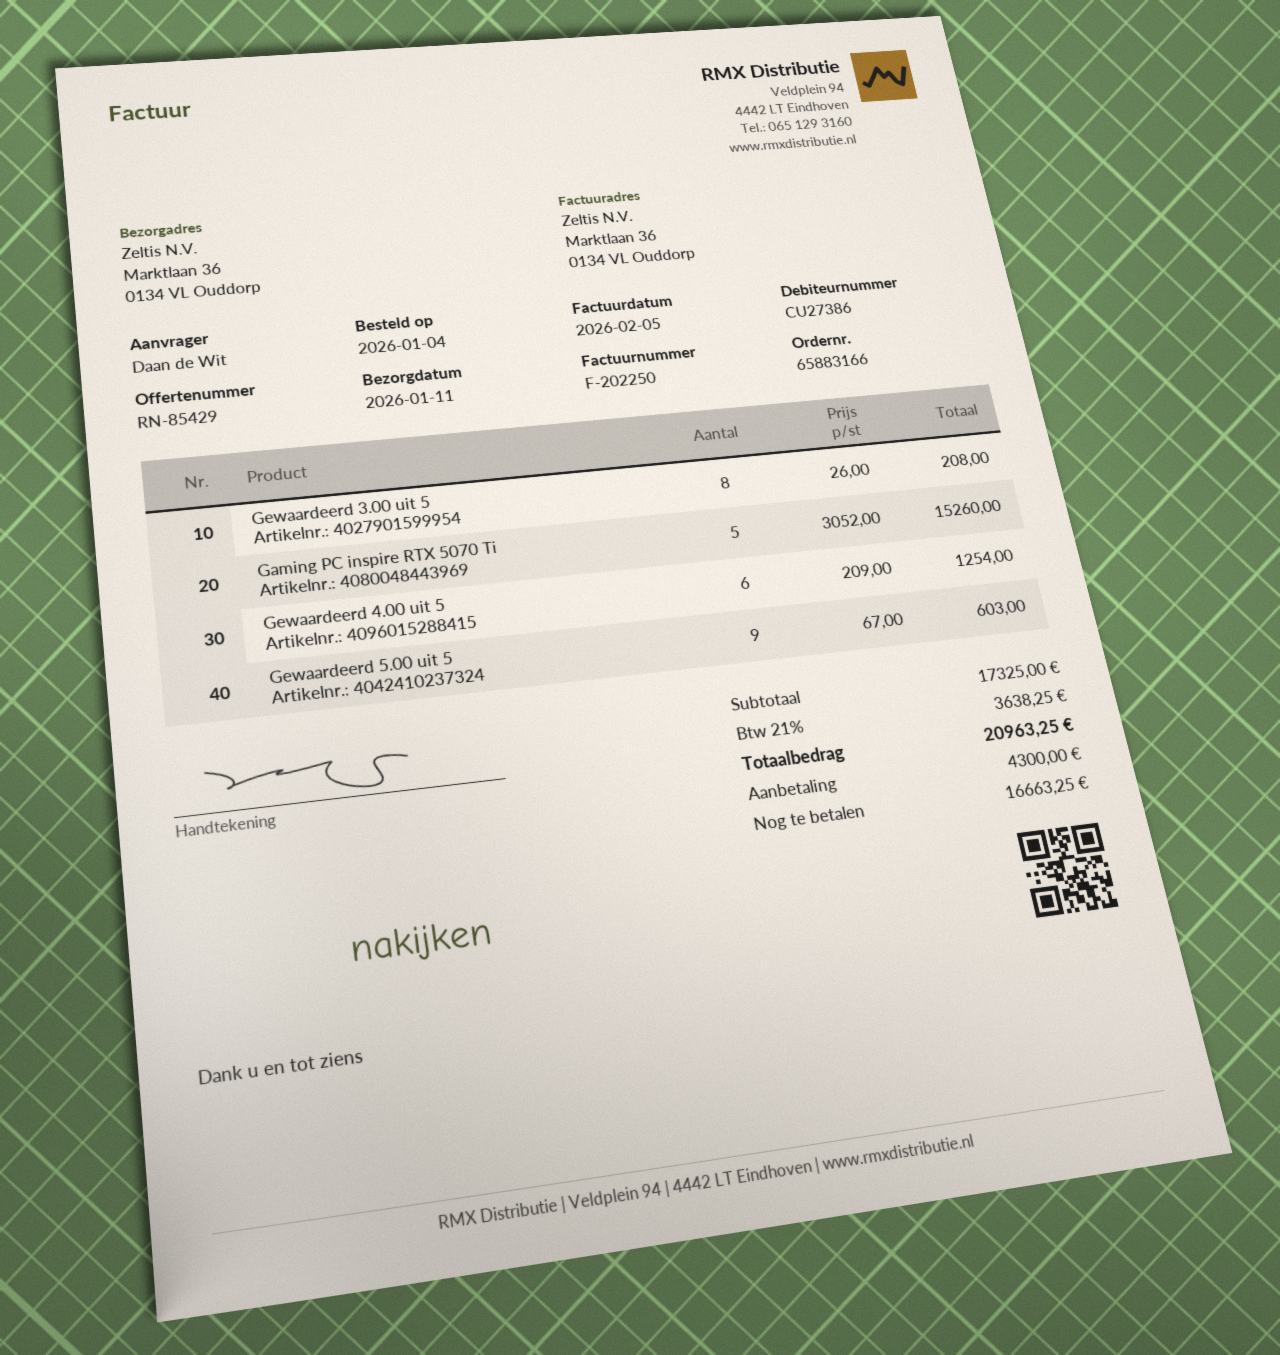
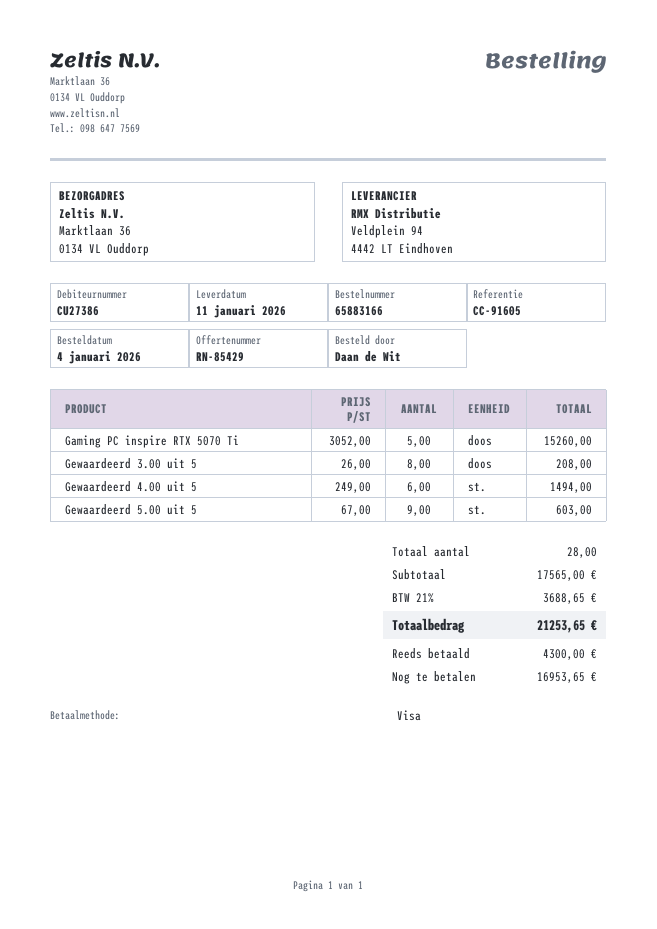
Gewaardeerd 4.00 uit 5: 6 x 209.00 = 1254.00 -> 6 x 249.00 = 1494.00
subtotal: 17325.00 -> 17565.00
tax: 21% = 3638.25 -> 21% = 3688.65
total: 20963.25 -> 21253.65
balance: 16663.25 -> 16953.65

